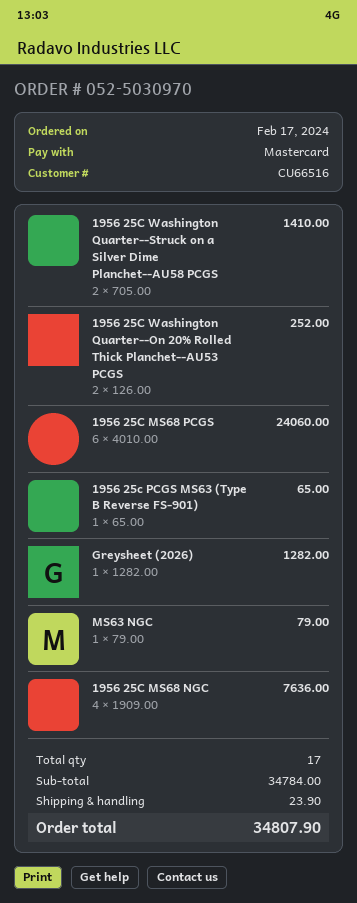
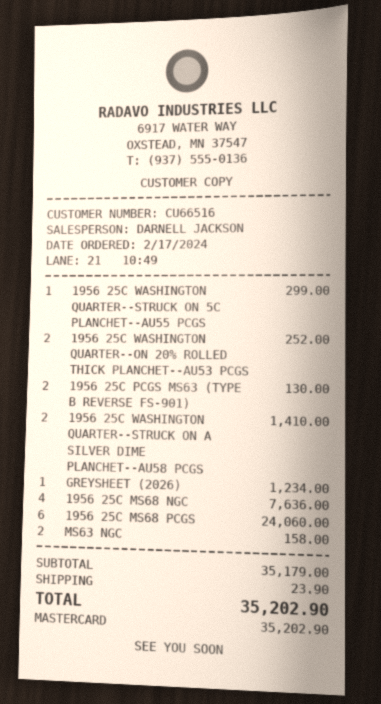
1956 25c PCGS MS63 (Type B Reverse FS-901): 1 for 65.00 -> 2 for 130.00
Greysheet (2026): 1 for 1282.00 -> 1 for 1234.00
MS63 NGC: 1 for 79.00 -> 2 for 158.00
1956 25C WASHINGTON QUARTER--STRUCK ON 5C PLANCHET--AU55 PCGS: none -> 1 for 299.00
subtotal: 34784.00 -> 35179.00
total: 34807.90 -> 35202.90

